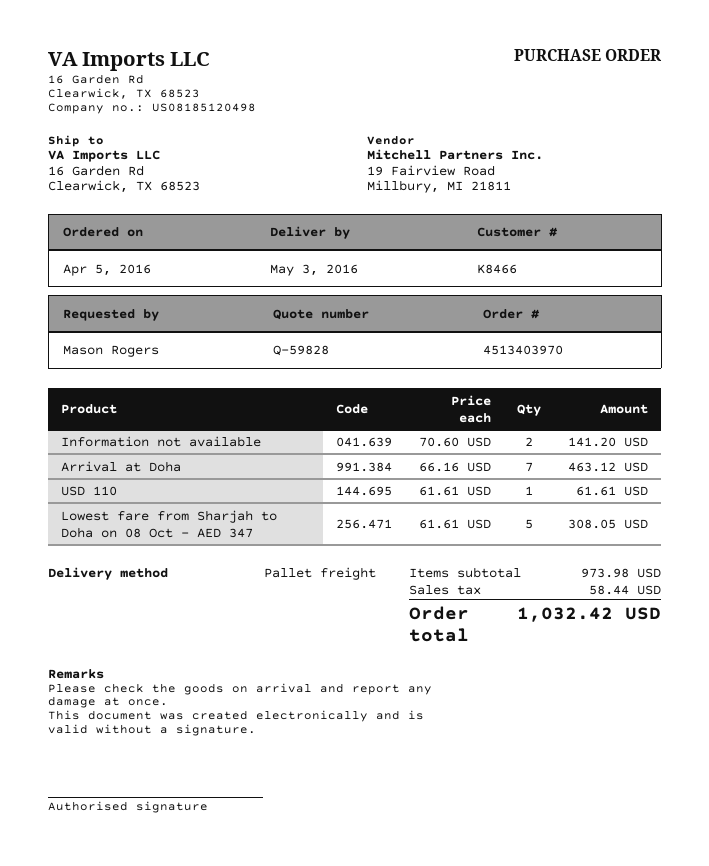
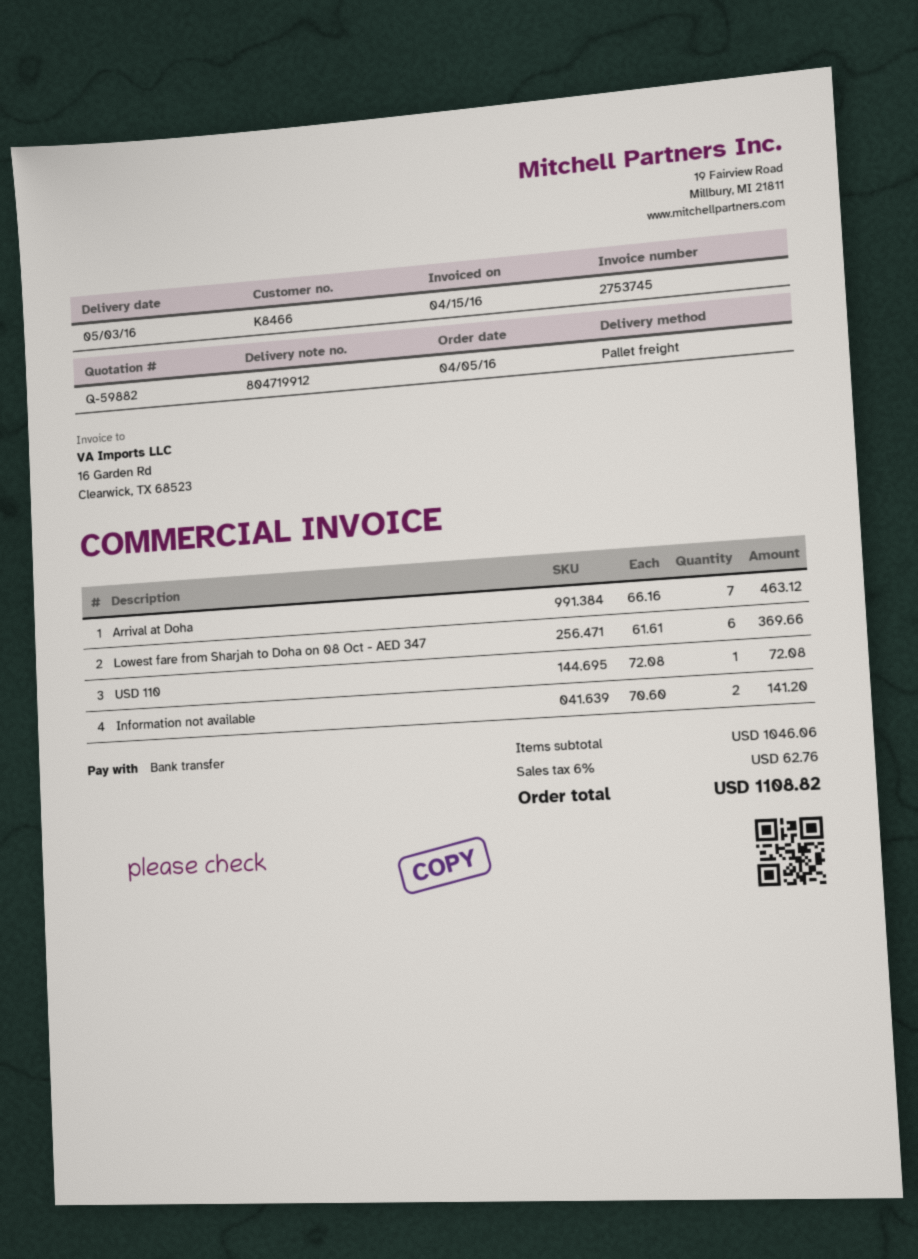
quote number: Q-59828 -> Q-59882
USD 110: 1 x 61.61 = 61.61 -> 1 x 72.08 = 72.08
Lowest fare from Sharjah to Doha on 08 Oct - AED 347: 5 x 61.61 = 308.05 -> 6 x 61.61 = 369.66
subtotal: 973.98 -> 1046.06
tax: 58.44 -> 62.76
total: 1032.42 -> 1108.82

